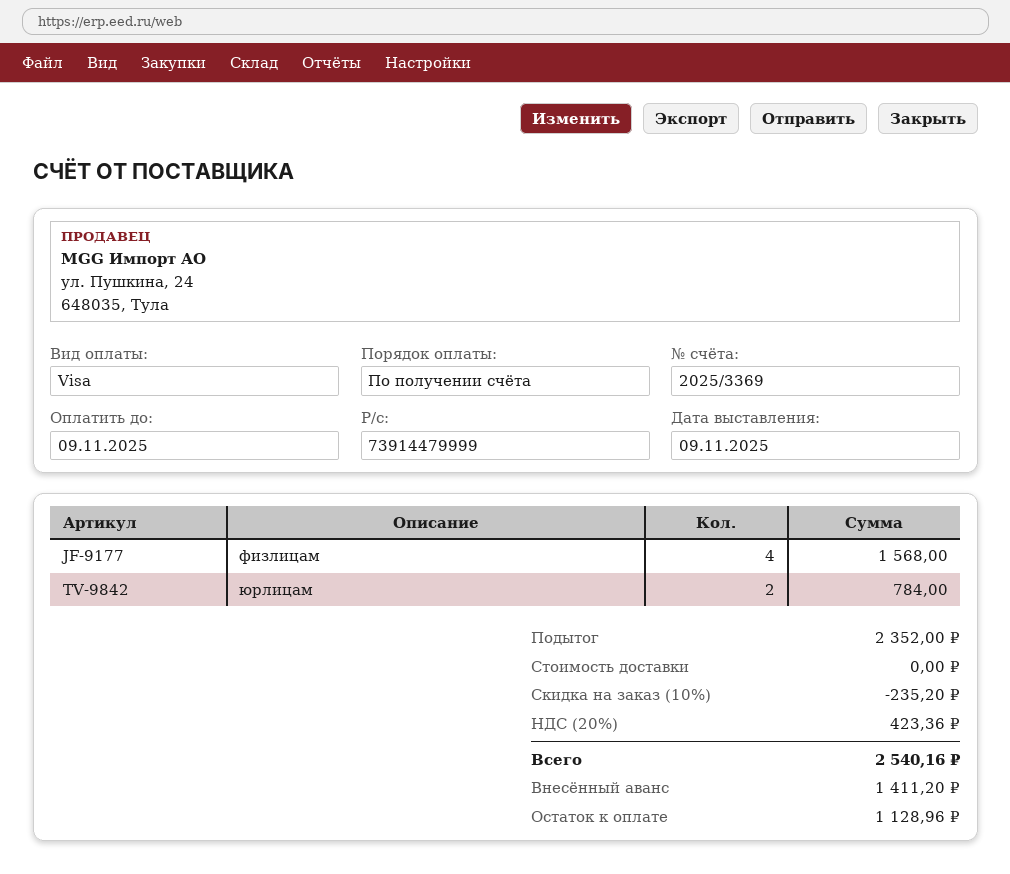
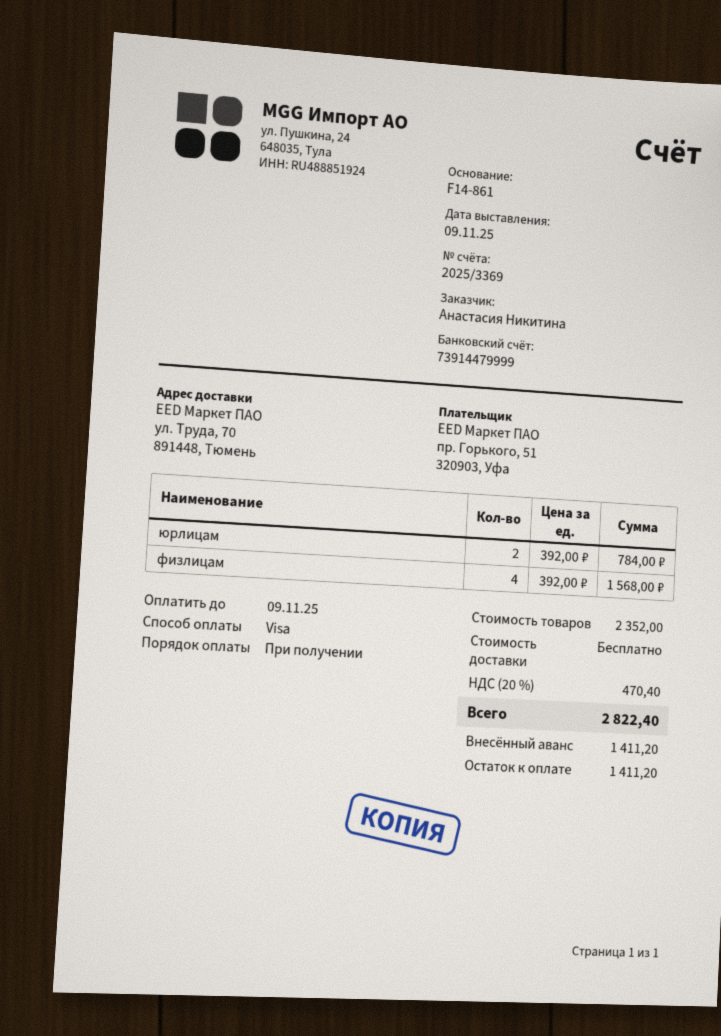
discount: 10% = 235.20 -> none
tax: 20% = 423.36 -> 20% = 470.40
total: 2540.16 -> 2822.40
balance: 1128.96 -> 1411.20

